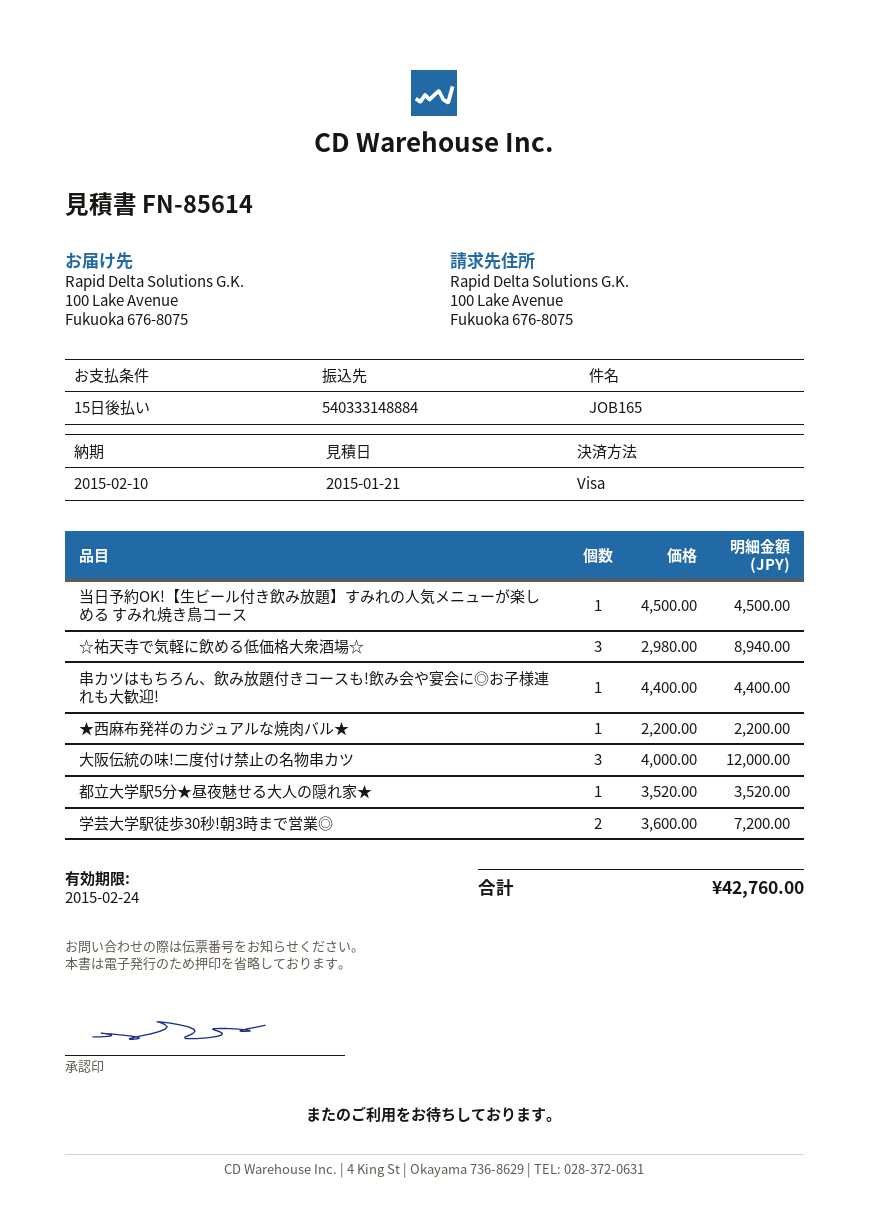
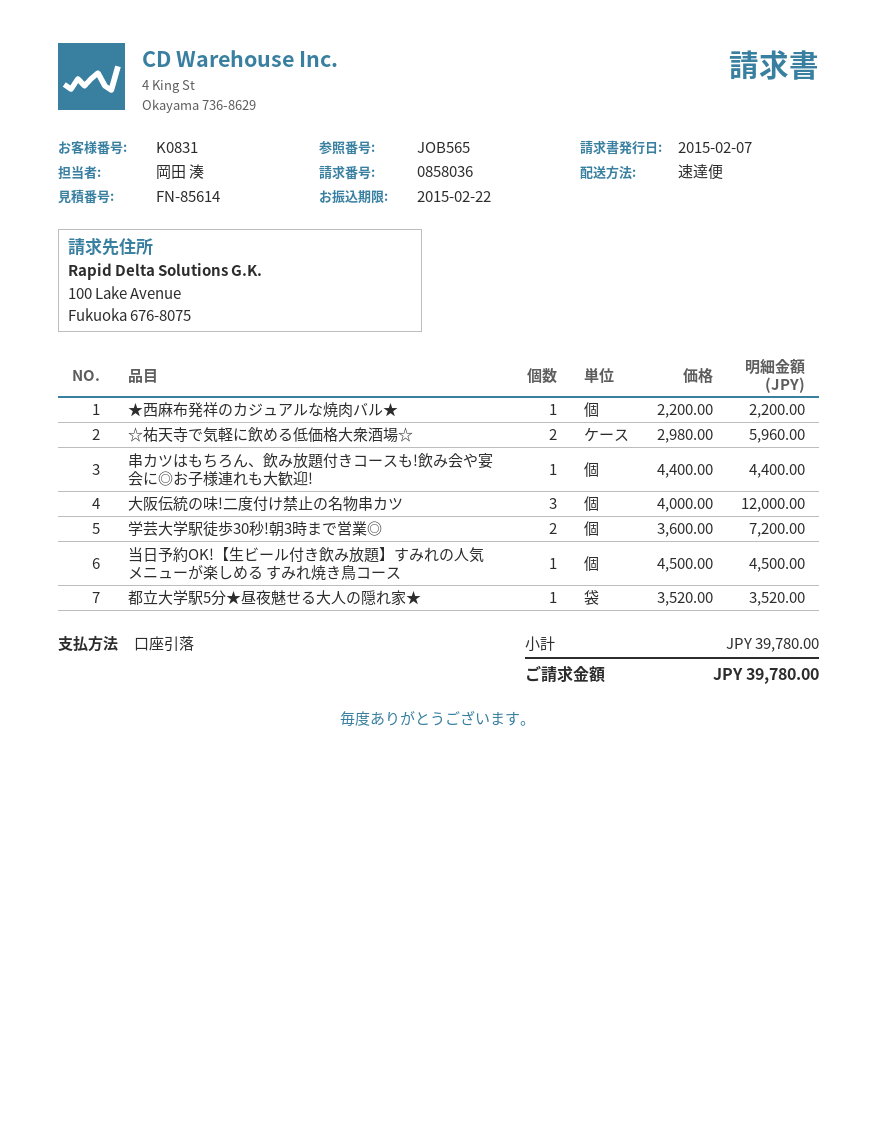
reference: JOB165 -> JOB565
payment method: Visa -> direct debit
☆祐天寺で気軽に飲める低価格大衆酒場☆: 3 x 2980.00 = 8940.00 -> 2 x 2980.00 = 5960.00
total: 42760.00 -> 39780.00

